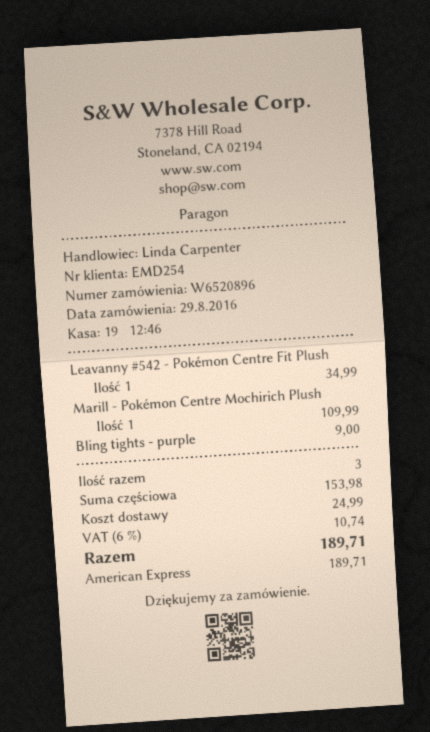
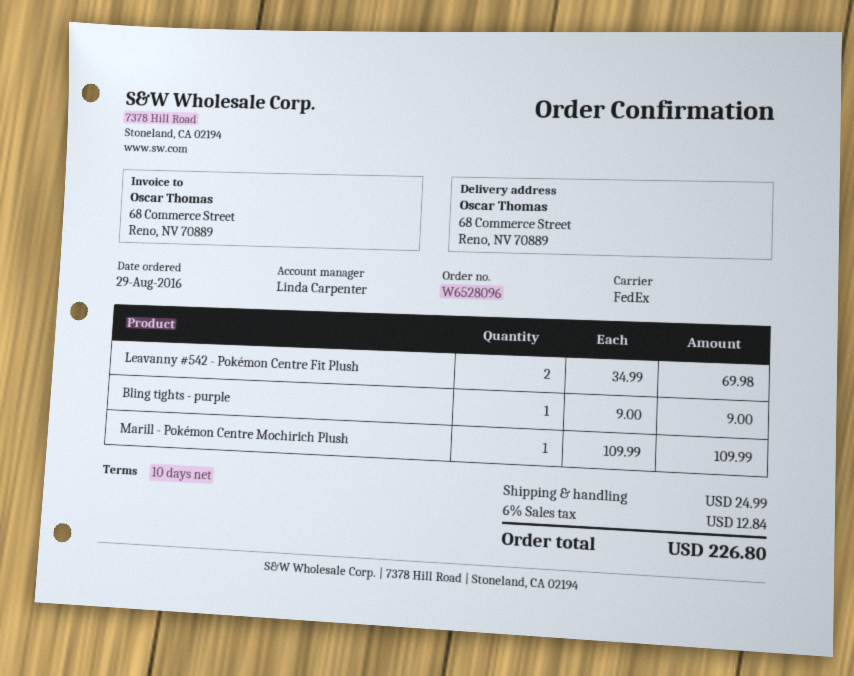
order number: W6520896 -> W6528096
Leavanny #542 - Pokémon Centre Fit Plush: 1 for 34.99 -> 2 for 69.98
tax: 6% = 10.74 -> 6% = 12.84
total: 189.71 -> 226.80

